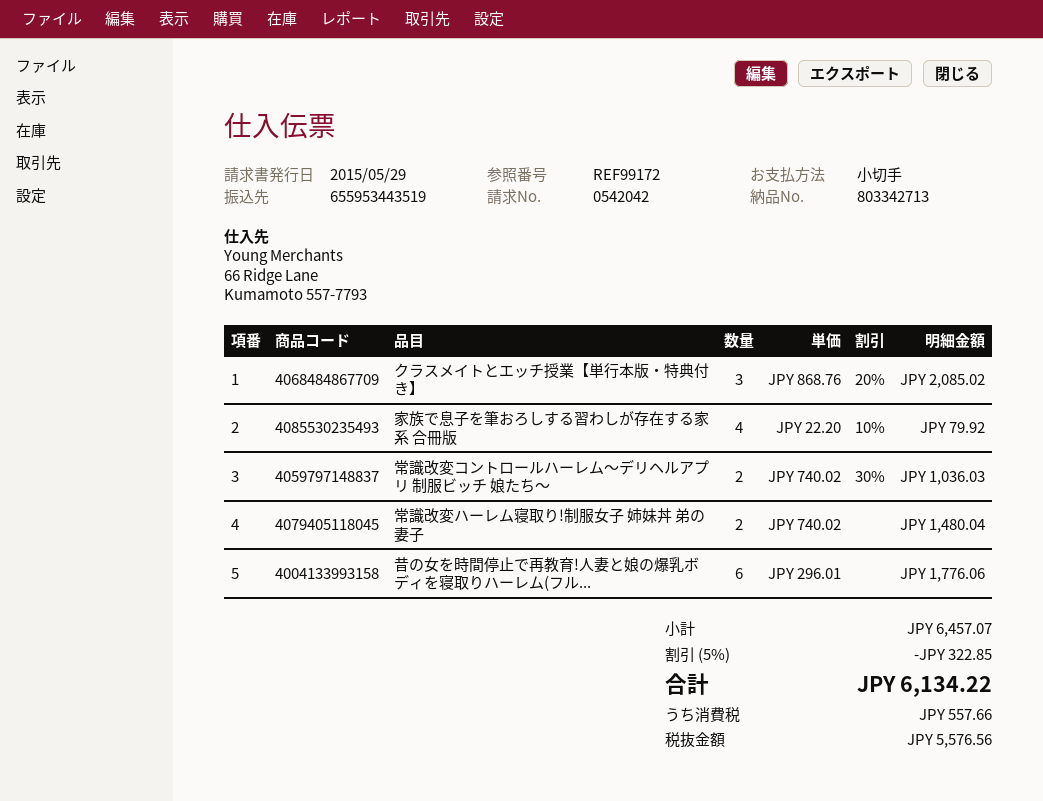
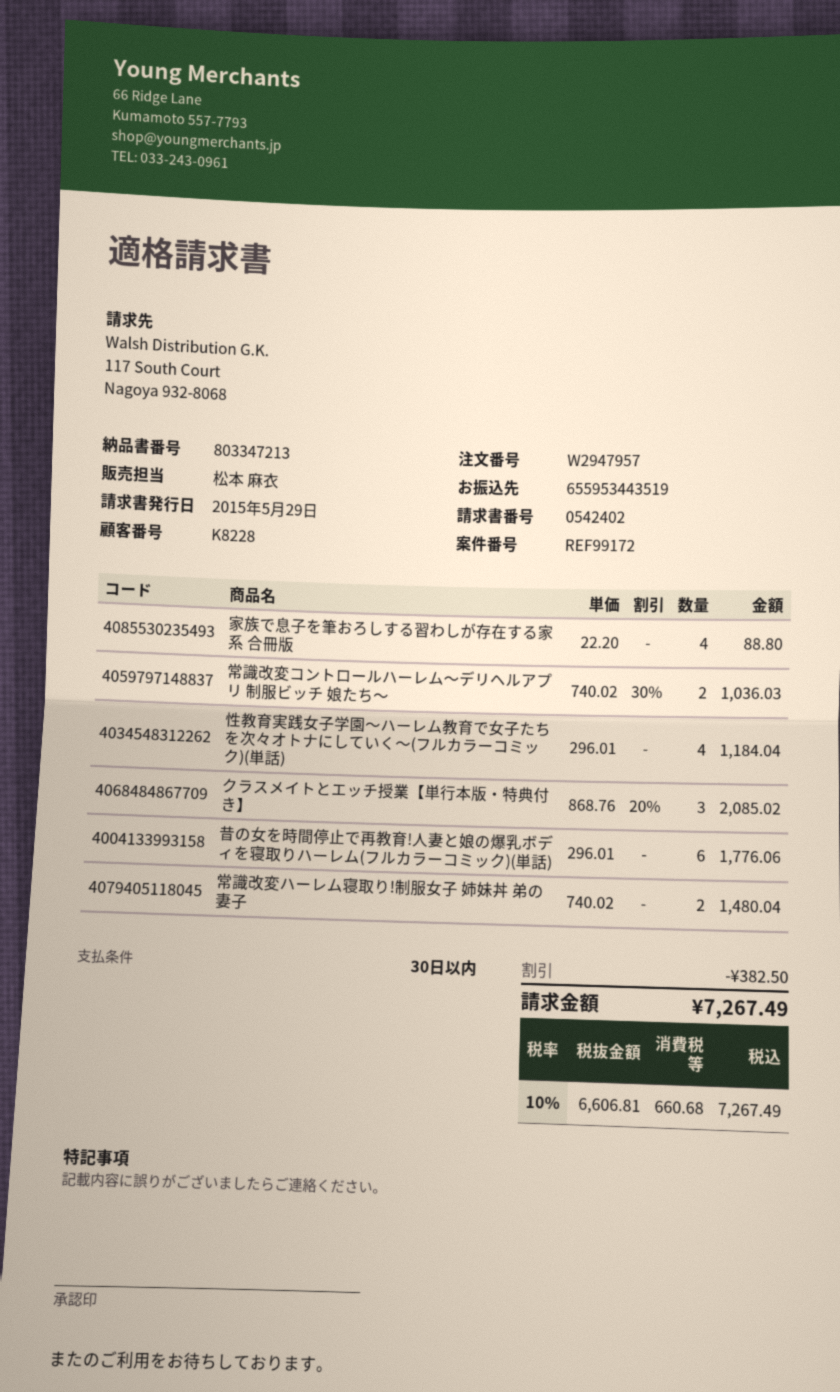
delivery note number: 803342713 -> 803347213
invoice number: 0542042 -> 0542402
家族で息子を筆おろしする習わしが存在する家系 合冊版: 4 x 22.20 - 10% = 79.92 -> 4 x 22.20 = 88.80
性教育実践女子学園〜ハーレム教育で女子たちを次々オトナにしていく〜(フルカラーコミック)(単話): none -> 4 x 296.01 = 1184.04
discount: 322.85 -> 382.50
net: 5576.56 -> 6606.81
tax: 557.66 -> 660.68
total: 6134.22 -> 7267.49

